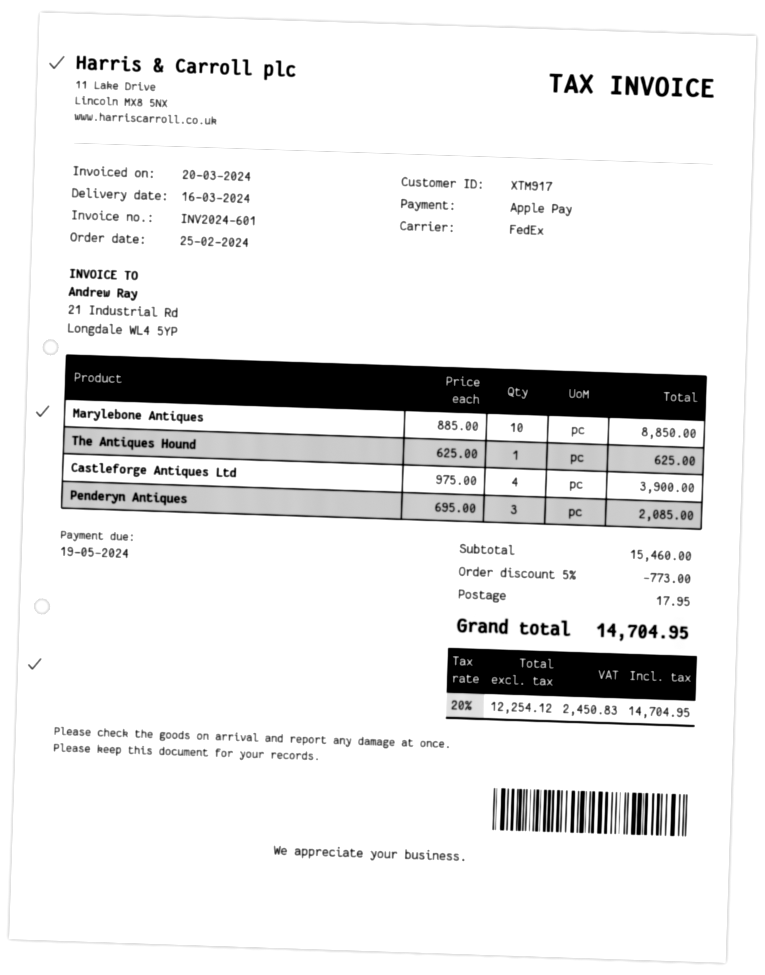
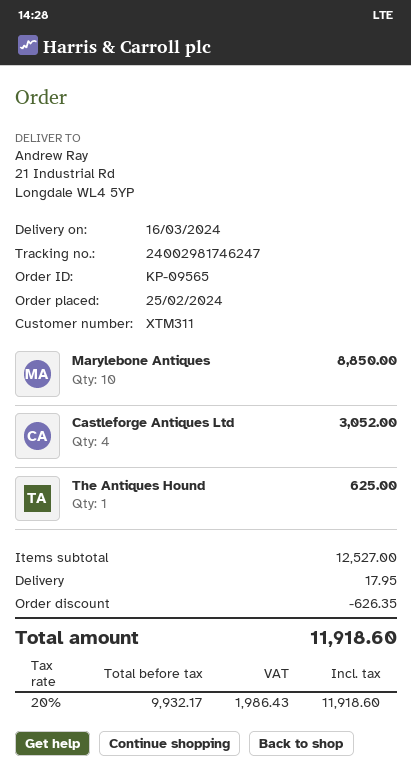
customer number: XTM917 -> XTM311
Castleforge Antiques Ltd: 4 for 3900.00 -> 4 for 3052.00
Penderyn Antiques: 3 for 2085.00 -> none
subtotal: 15460.00 -> 12527.00
discount: 773.00 -> 626.35
net: 12254.12 -> 9932.17
tax: 20% = 2450.83 -> 20% = 1986.43
total: 14704.95 -> 11918.60

